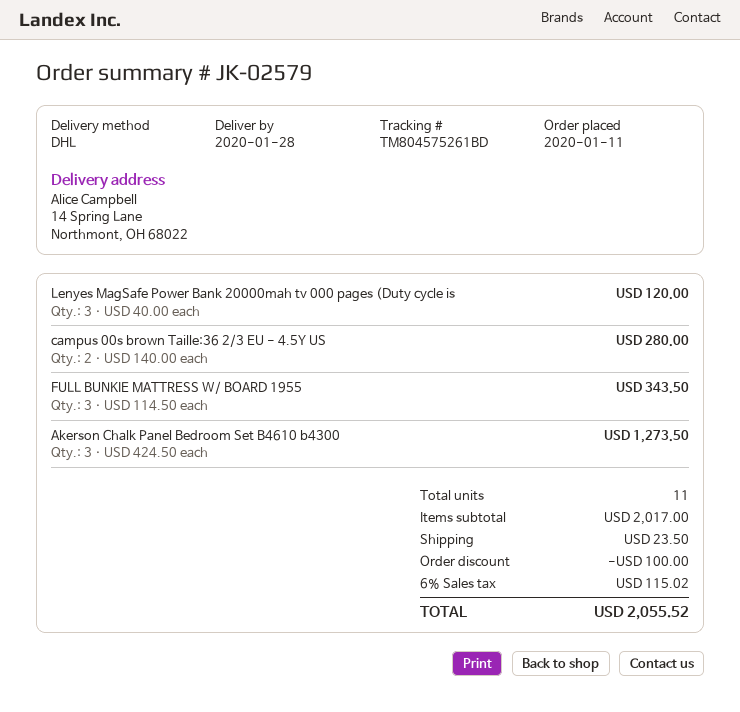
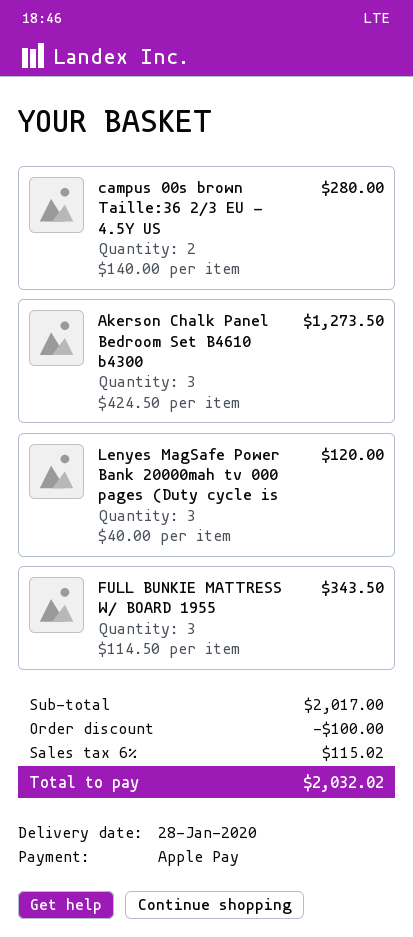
shipping: 23.50 -> none
total: 2055.52 -> 2032.02

